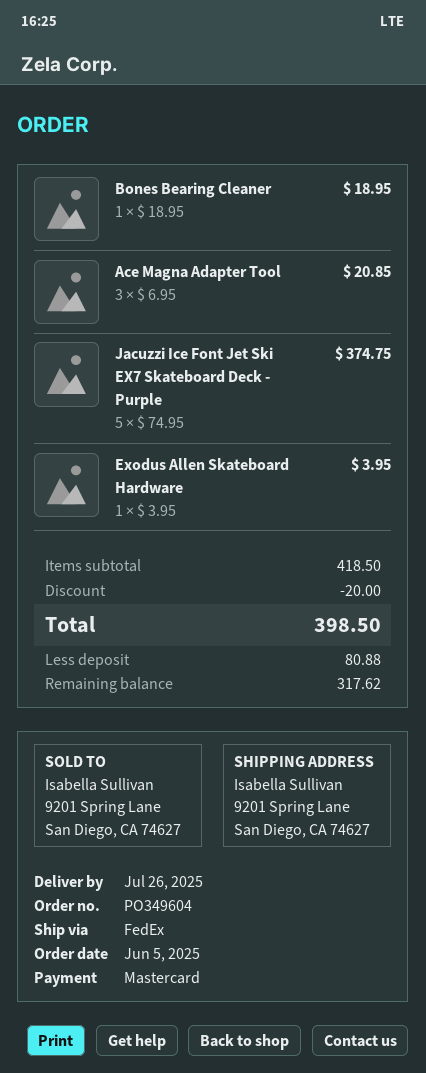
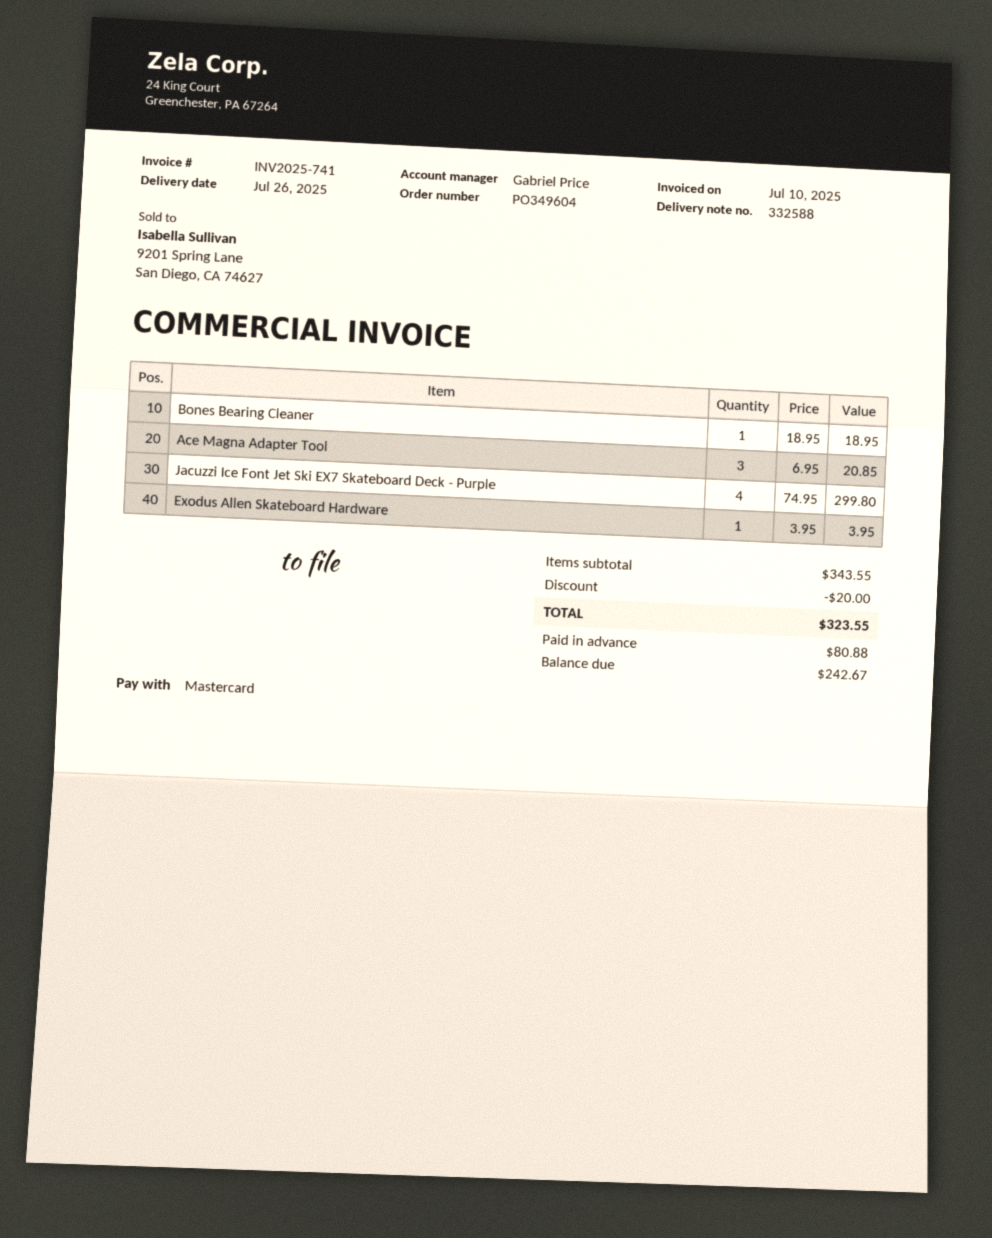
Jacuzzi Ice Font Jet Ski EX7 Skateboard Deck - Purple: 5 x 74.95 = 374.75 -> 4 x 74.95 = 299.80
subtotal: 418.50 -> 343.55
total: 398.50 -> 323.55
balance: 317.62 -> 242.67

